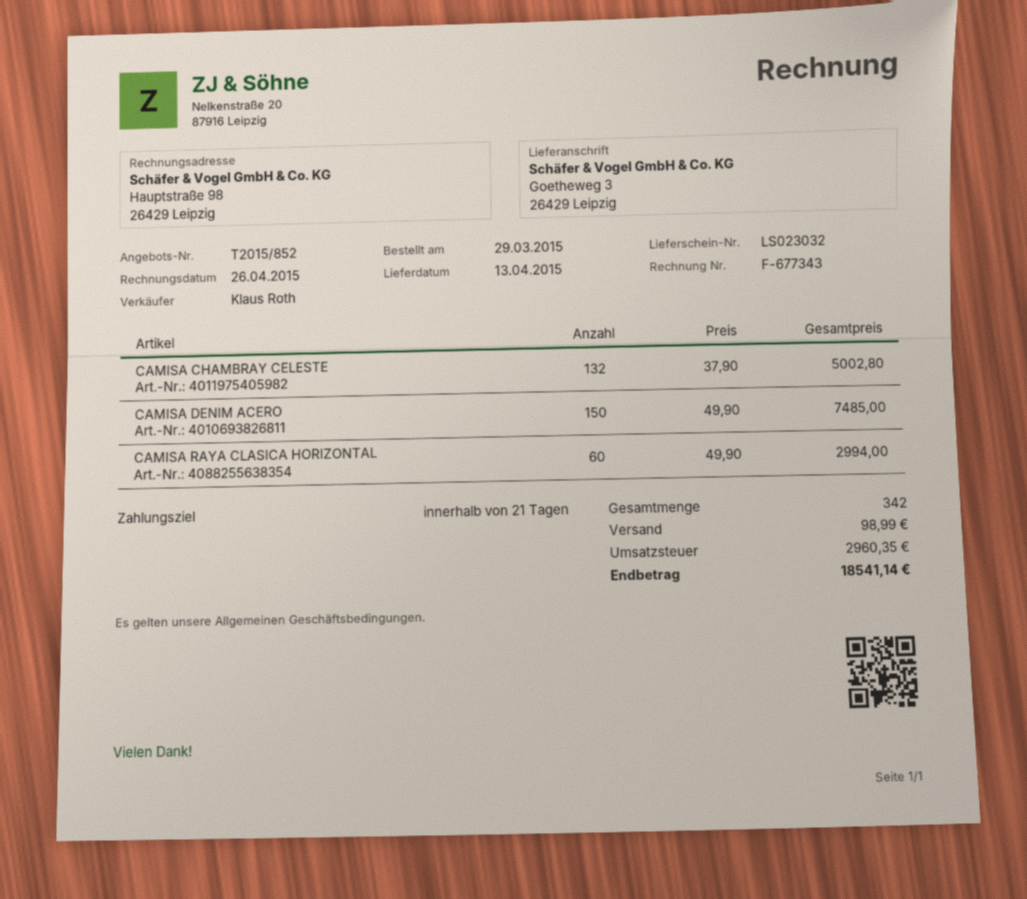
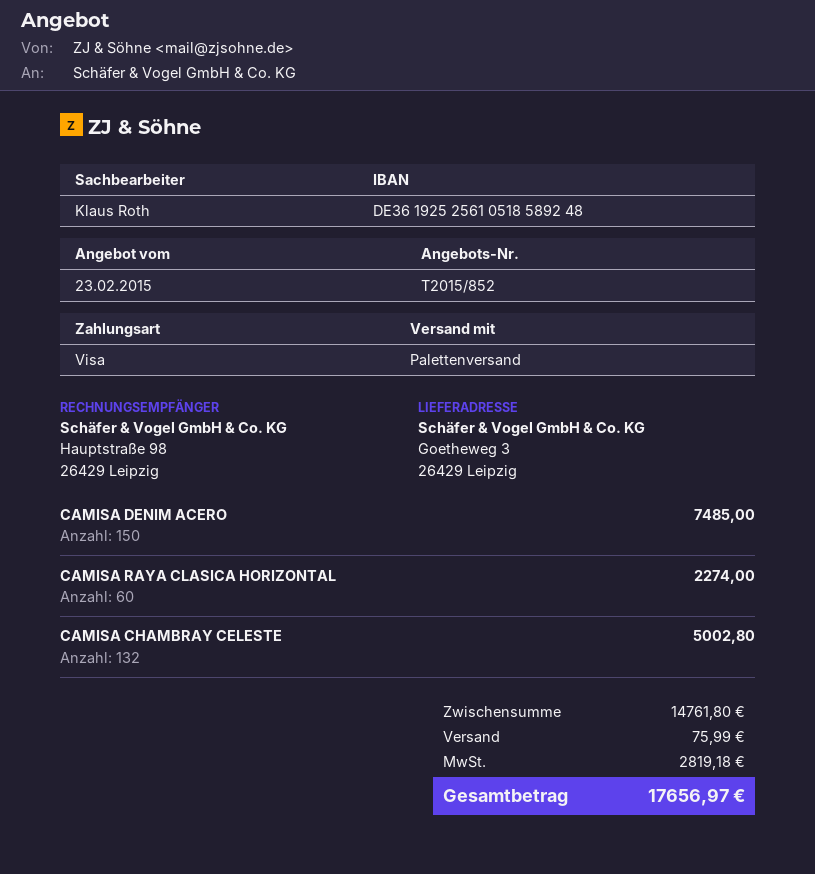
CAMISA RAYA CLASICA HORIZONTAL: 60 for 2994.00 -> 60 for 2274.00
shipping: 98.99 -> 75.99
tax: 2960.35 -> 2819.18
total: 18541.14 -> 17656.97

